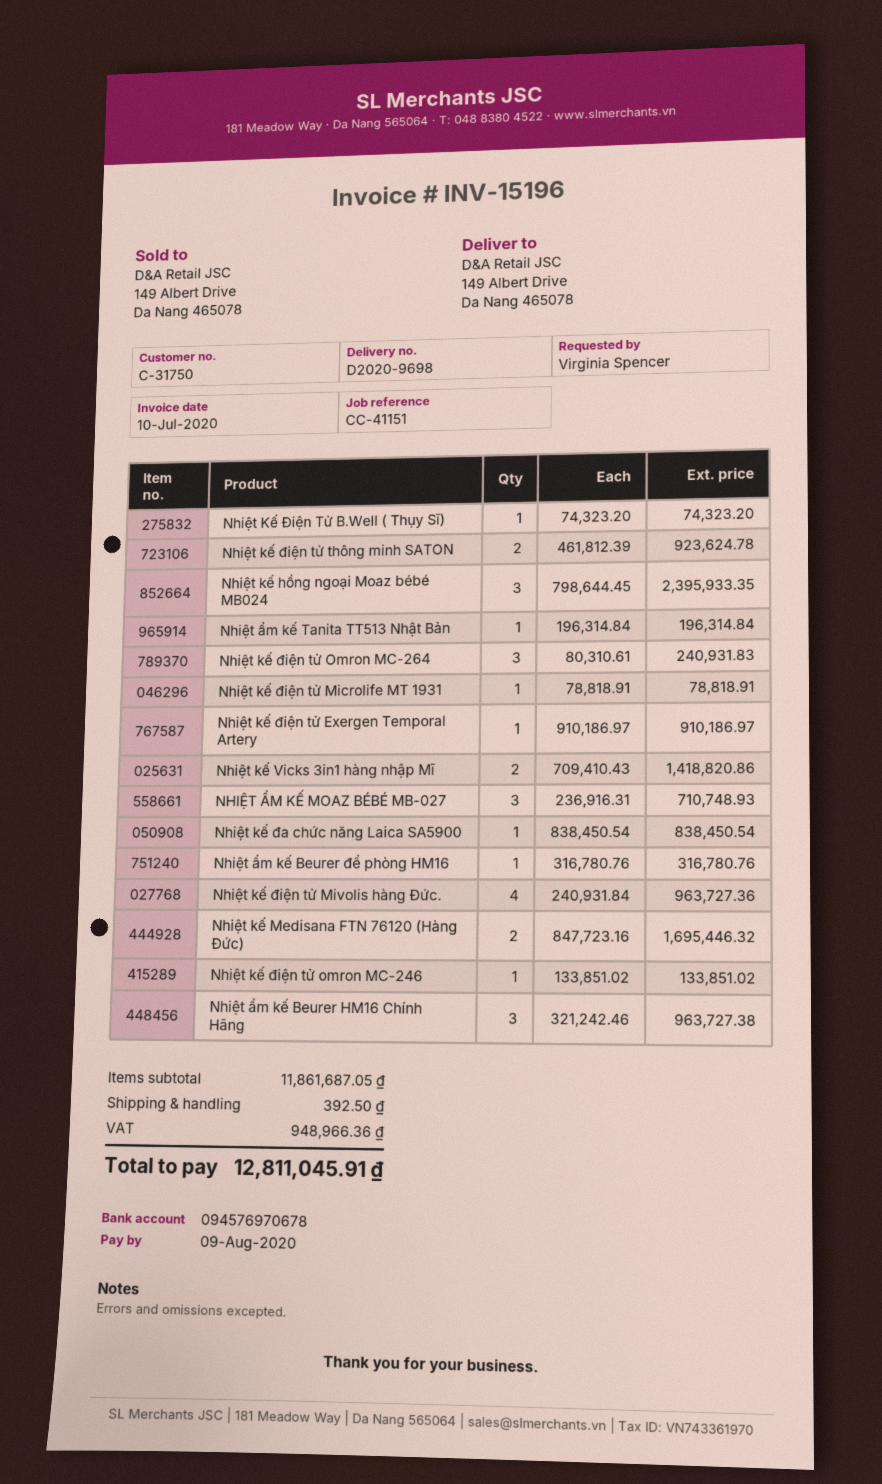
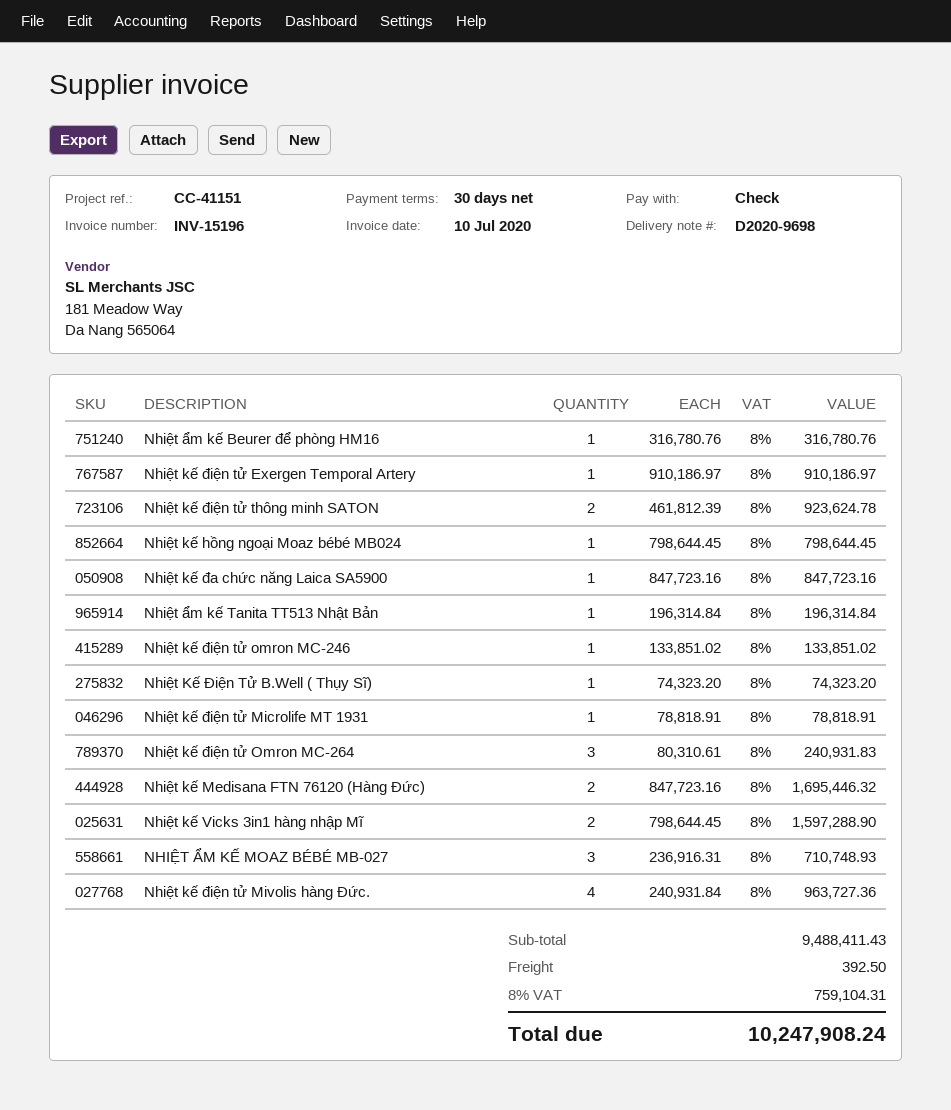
Nhiệt kế hồng ngoại Moaz bébé MB024: 3 x 798644.45 = 2395933.35 -> 1 x 798644.45 = 798644.45
Nhiệt kế Vicks 3in1 hàng nhập Mĩ: 2 x 709410.43 = 1418820.86 -> 2 x 798644.45 = 1597288.90
Nhiệt kế đa chức năng Laica SA5900: 1 x 838450.54 = 838450.54 -> 1 x 847723.16 = 847723.16
Nhiệt ẩm kế Beurer HM16 Chính Hãng: 3 x 321242.46 = 963727.38 -> none
subtotal: 11861687.05 -> 9488411.43
tax: 948966.36 -> 759104.31
total: 12811045.91 -> 10247908.24

